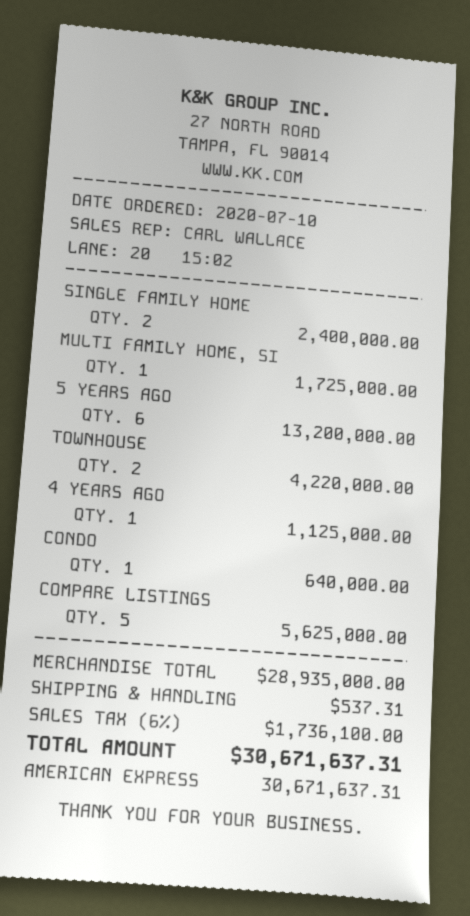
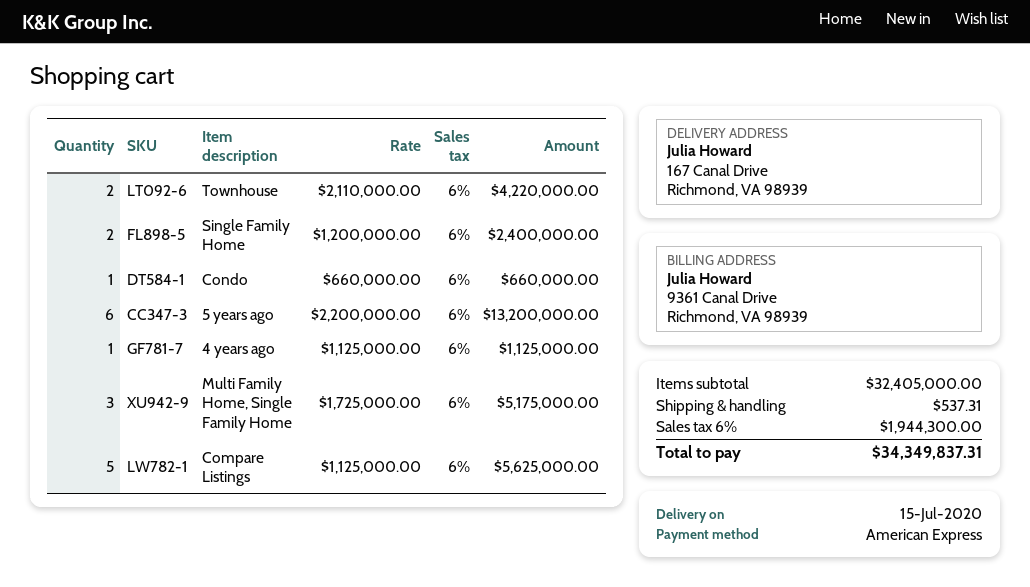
MULTI FAMILY HOME, SI: 1 for 1725000.00 -> 3 for 5175000.00
CONDO: 1 for 640000.00 -> 1 for 660000.00
subtotal: 28935000.00 -> 32405000.00
tax: 6% = 1736100.00 -> 6% = 1944300.00
total: 30671637.31 -> 34349837.31

